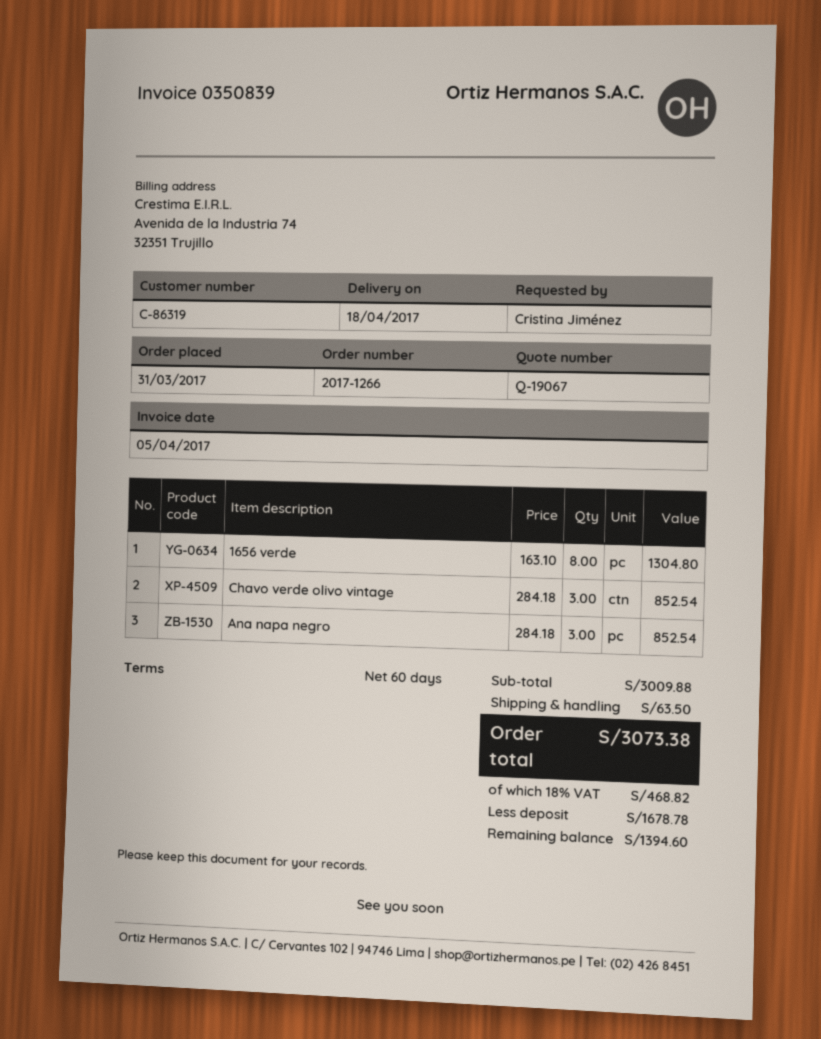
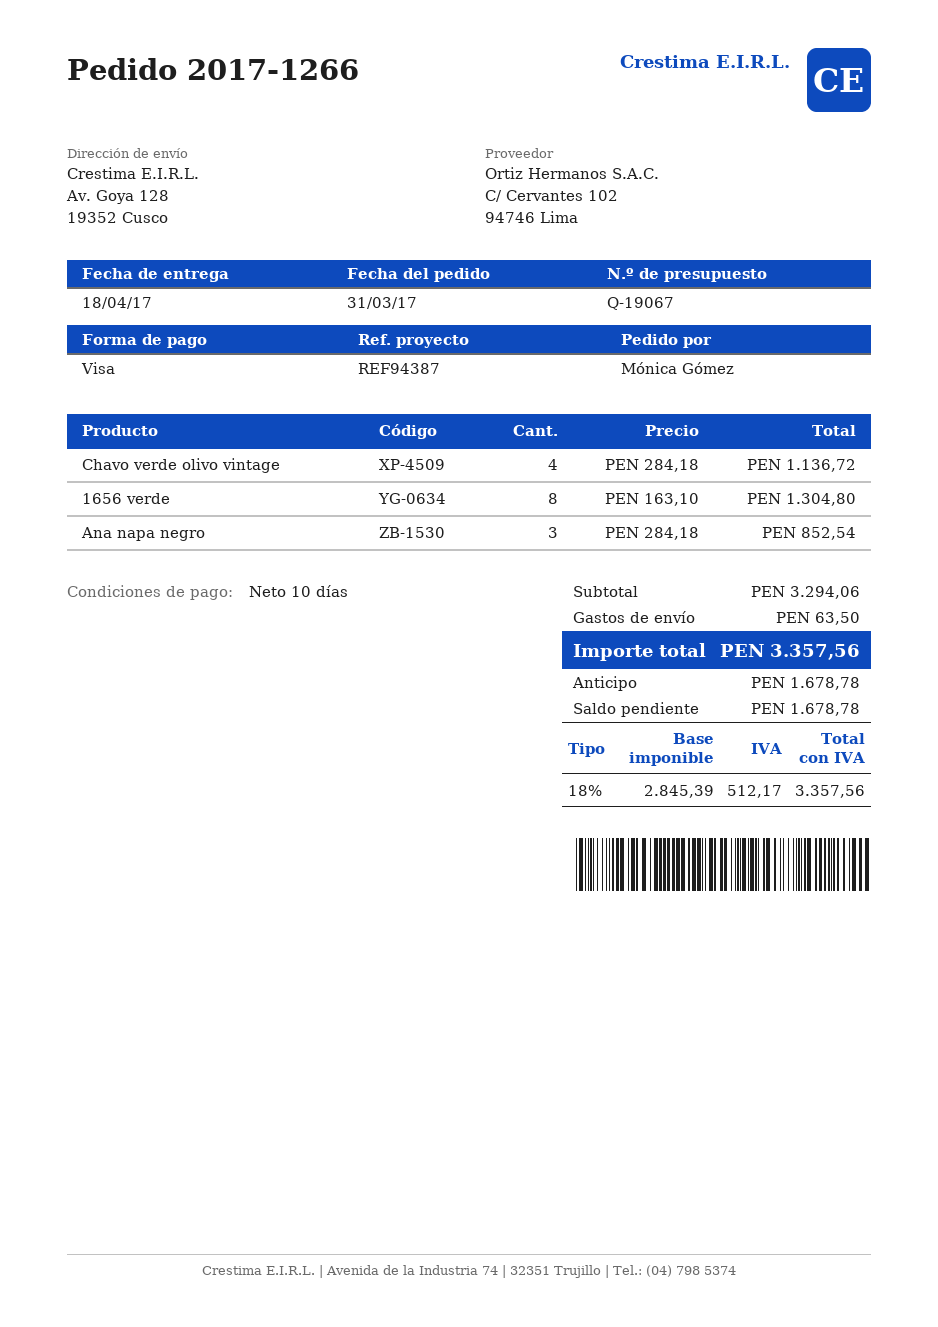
payment terms: 60 days -> 10 days
ordered by: Cristina Jiménez -> Mónica Gómez
Chavo verde olivo vintage: 3 x 284.18 = 852.54 -> 4 x 284.18 = 1136.72
subtotal: 3009.88 -> 3294.06
tax: 18% = 468.82 -> 18% = 512.17
total: 3073.38 -> 3357.56
balance: 1394.60 -> 1678.78

